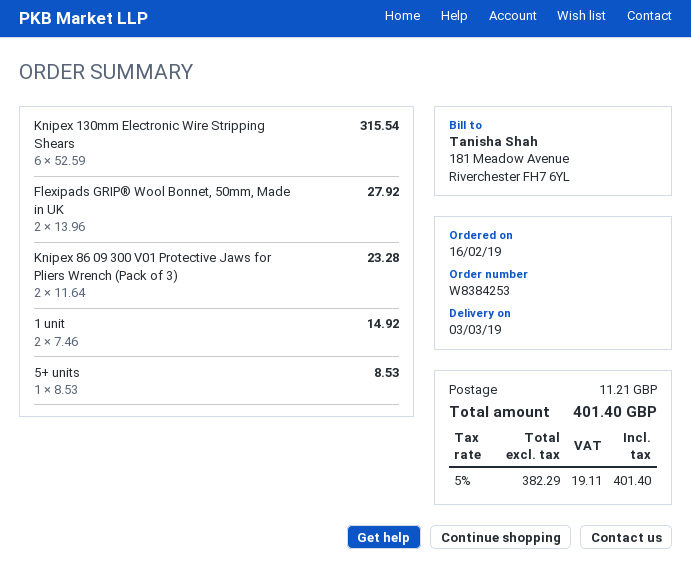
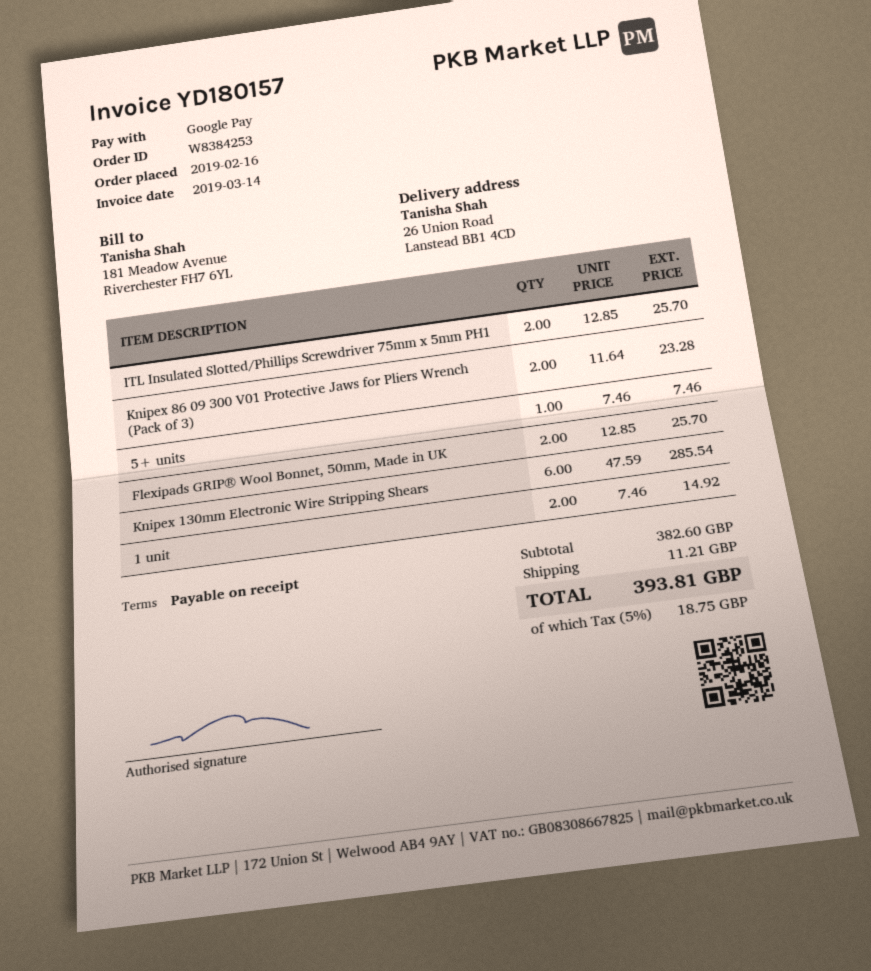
Knipex 130mm Electronic Wire Stripping Shears: 6 x 52.59 = 315.54 -> 6 x 47.59 = 285.54
Flexipads GRIP® Wool Bonnet, 50mm, Made in UK: 2 x 13.96 = 27.92 -> 2 x 12.85 = 25.70
5+ units: 1 x 8.53 = 8.53 -> 1 x 7.46 = 7.46
ITL Insulated Slotted/Phillips Screwdriver 75mm x 5mm PH1: none -> 2 x 12.85 = 25.70
tax: 5% = 19.11 -> 5% = 18.75
total: 401.40 -> 393.81

